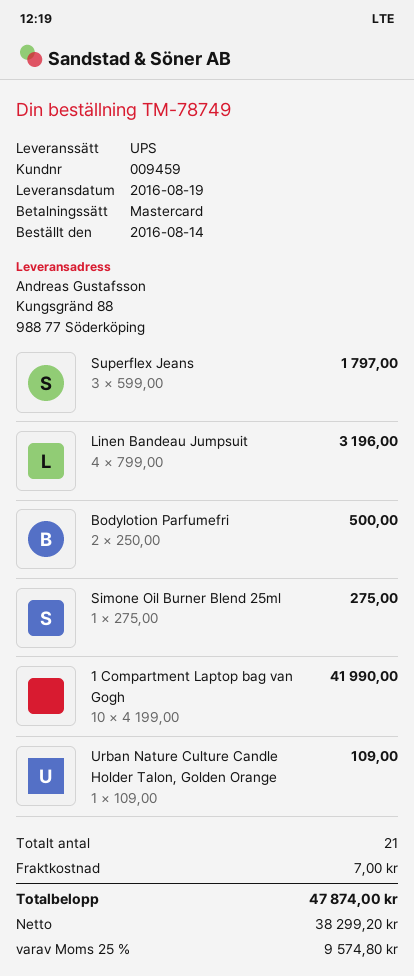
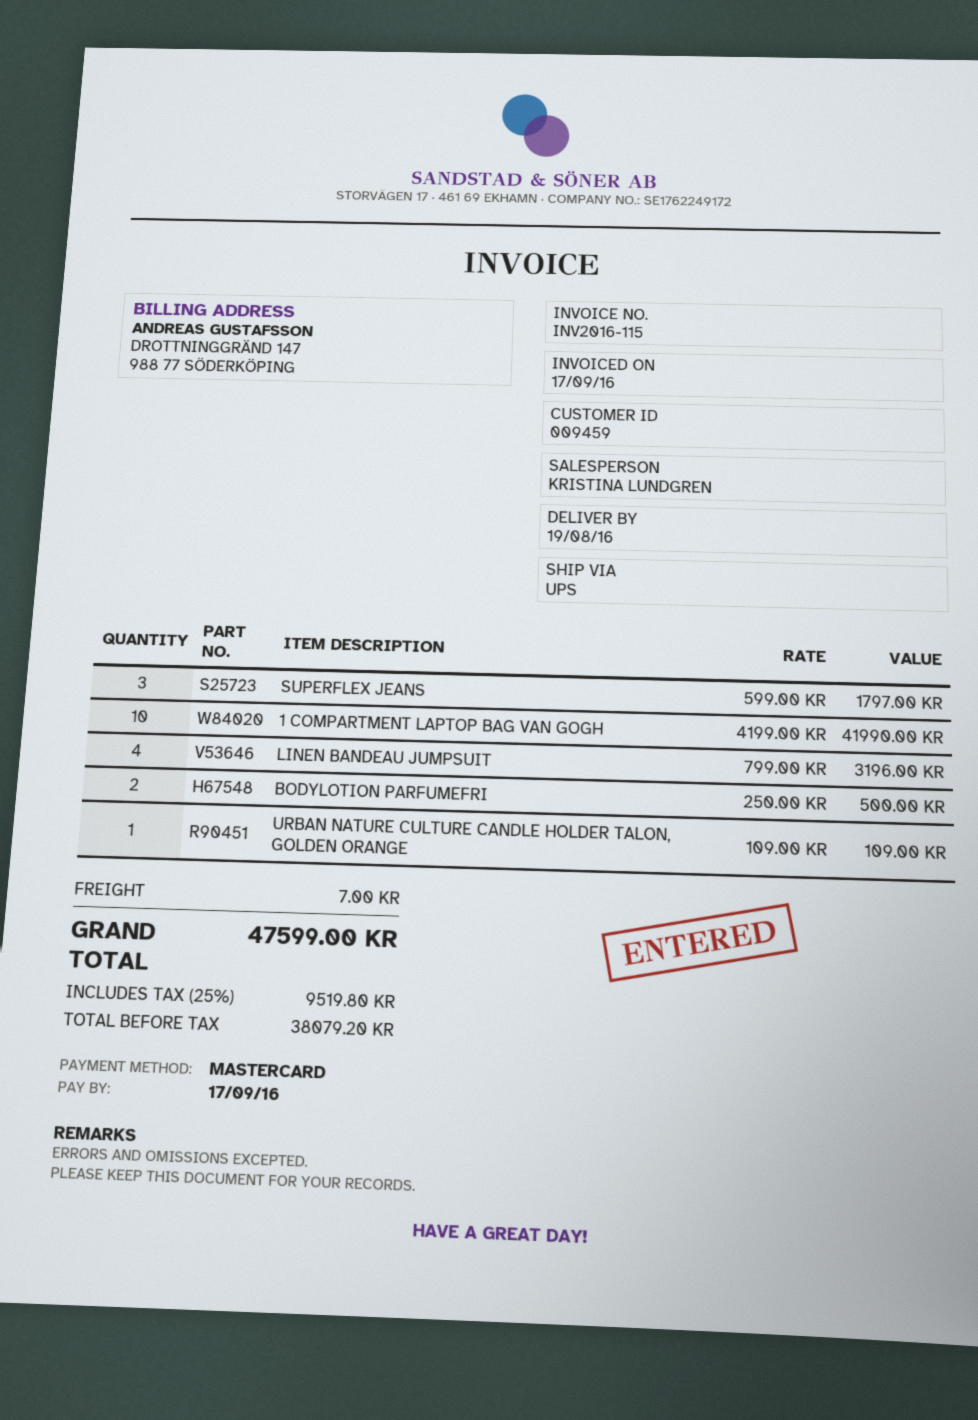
Simone Oil Burner Blend 25ml: 1 x 275.00 = 275.00 -> none
net: 38299.20 -> 38079.20
tax: 25% = 9574.80 -> 25% = 9519.80
total: 47874.00 -> 47599.00

